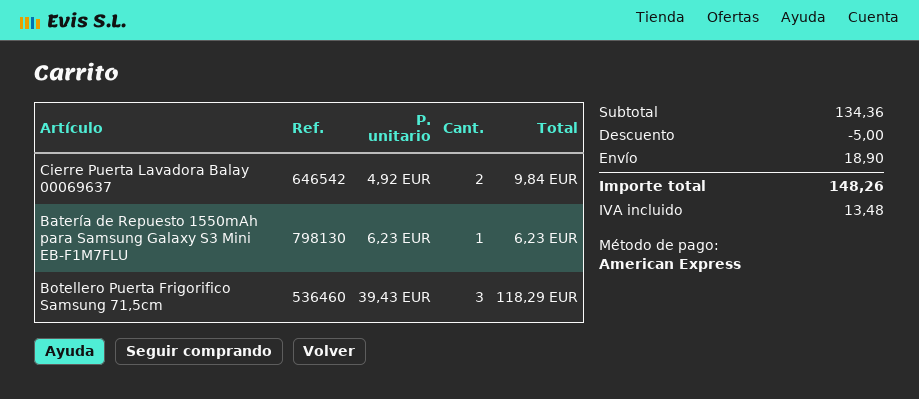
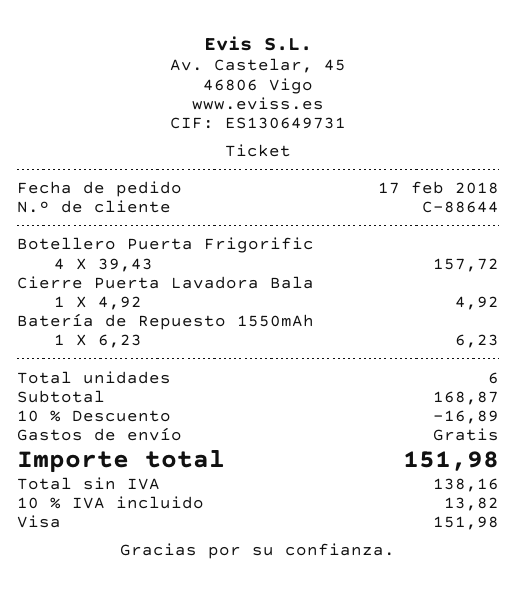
payment method: American Express -> Visa
Cierre Puerta Lavadora Balay 00069637: 2 x 4.92 = 9.84 -> 1 x 4.92 = 4.92
Botellero Puerta Frigorifico Samsung 71,5cm: 3 x 39.43 = 118.29 -> 4 x 39.43 = 157.72
subtotal: 134.36 -> 168.87
discount: 5.00 -> 16.89
shipping: 18.90 -> 0.00
tax: 13.48 -> 13.82
total: 148.26 -> 151.98

